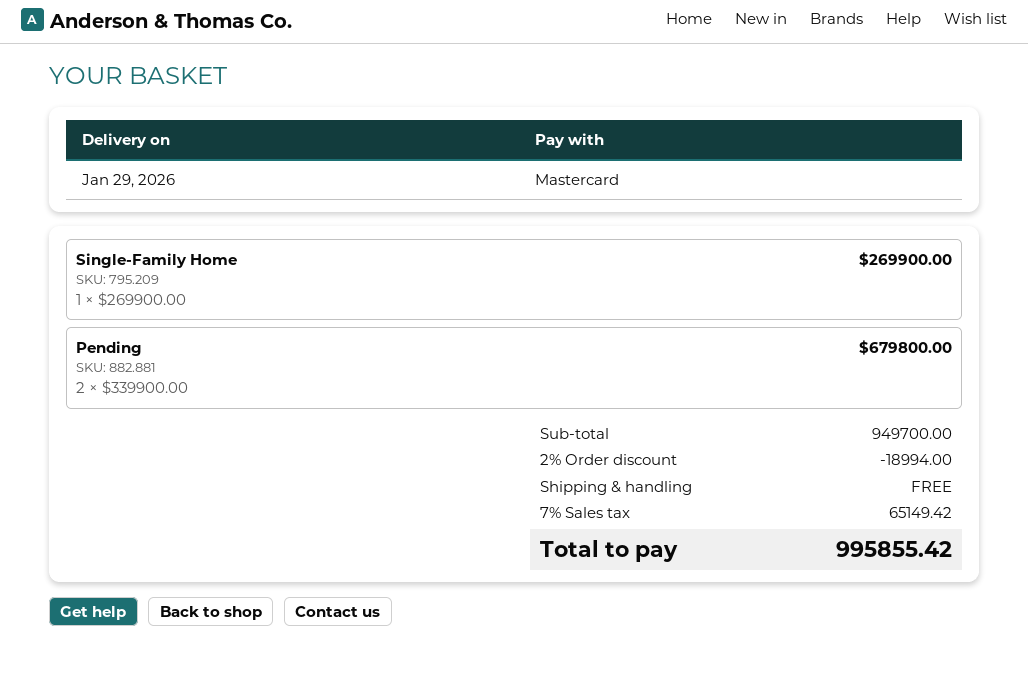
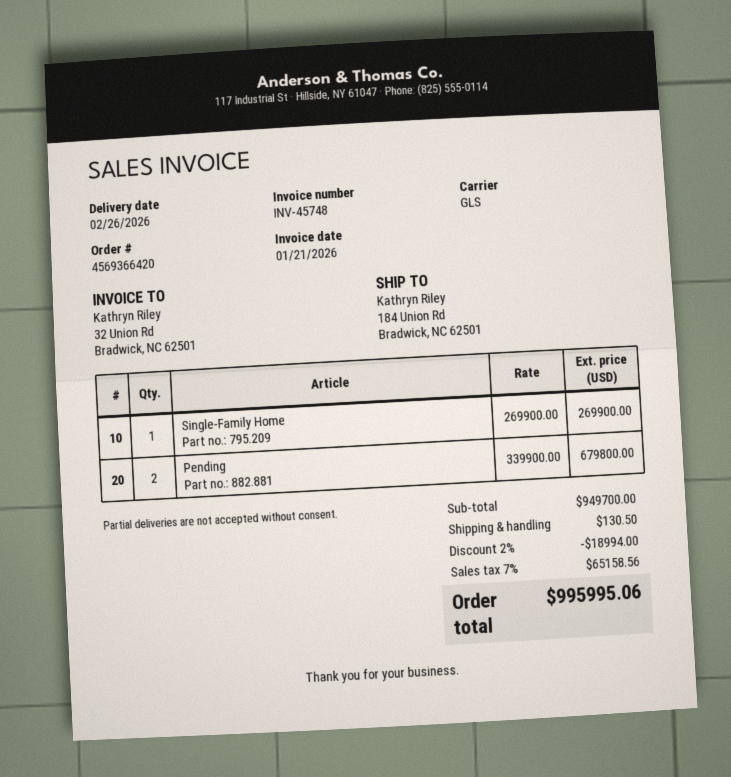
delivery date: 2026-01-29 -> 2026-02-26
shipping: 0.00 -> 130.50
tax: 7% = 65149.42 -> 7% = 65158.56
total: 995855.42 -> 995995.06

